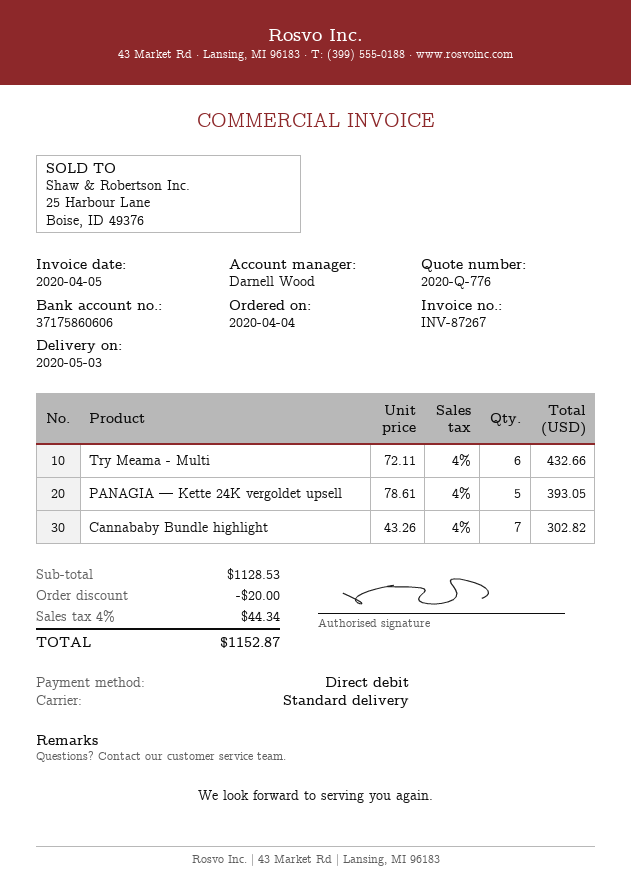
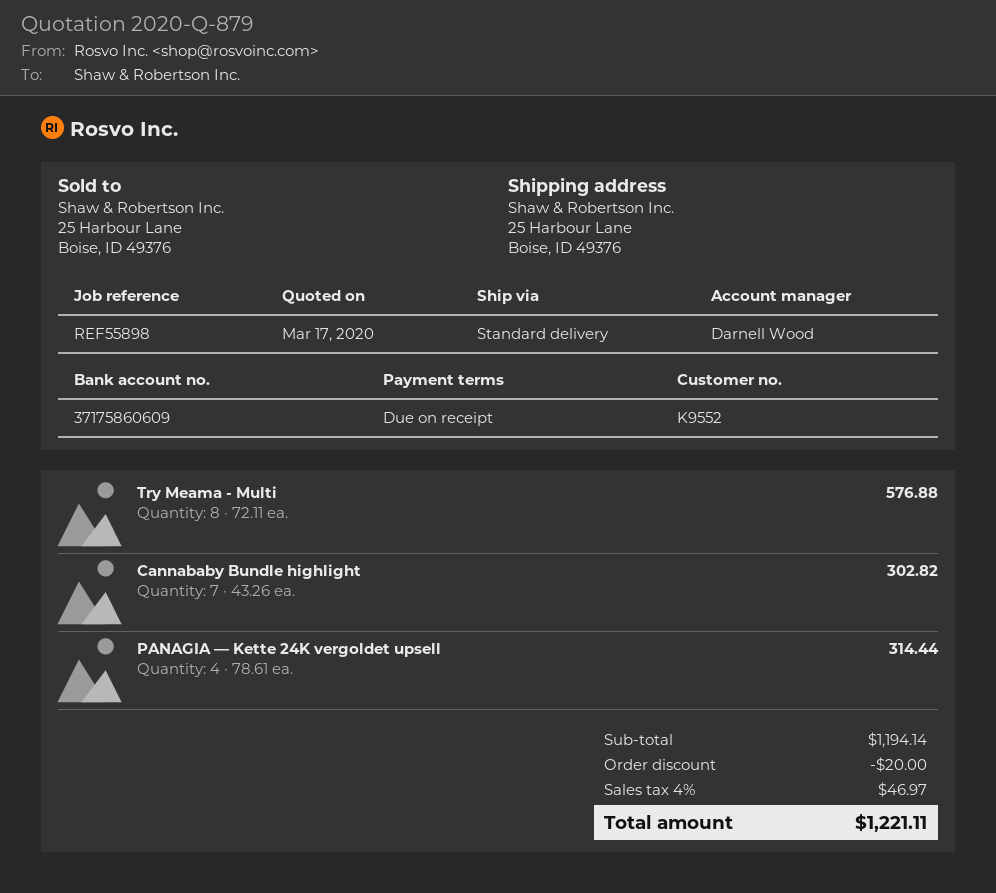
quote number: 2020-Q-776 -> 2020-Q-879
bank account: 37175860606 -> 37175860609
Try Meama - Multi: 6 x 72.11 = 432.66 -> 8 x 72.11 = 576.88
PANAGIA — Kette 24K vergoldet upsell: 5 x 78.61 = 393.05 -> 4 x 78.61 = 314.44
subtotal: 1128.53 -> 1194.14
tax: 4% = 44.34 -> 4% = 46.97
total: 1152.87 -> 1221.11

